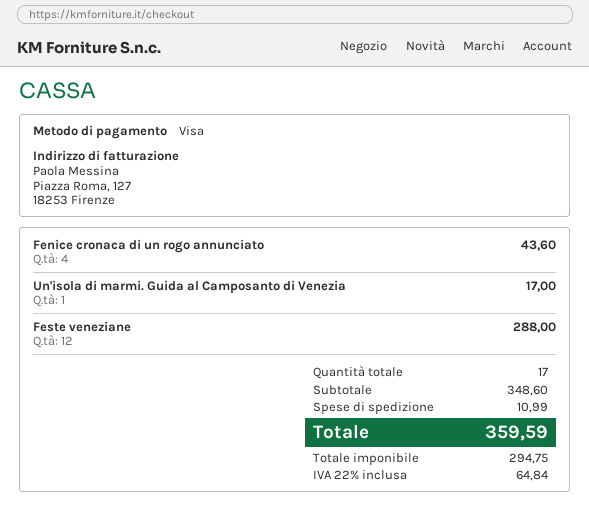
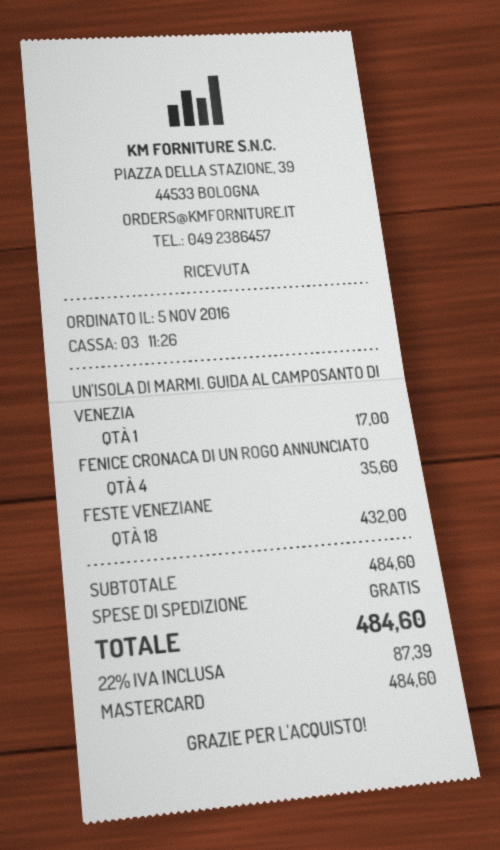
payment method: Visa -> Mastercard
Fenice cronaca di un rogo annunciato: 4 for 43.60 -> 4 for 35.60
Feste veneziane: 12 for 288.00 -> 18 for 432.00
subtotal: 348.60 -> 484.60
shipping: 10.99 -> 0.00
tax: 22% = 64.84 -> 22% = 87.39
total: 359.59 -> 484.60

